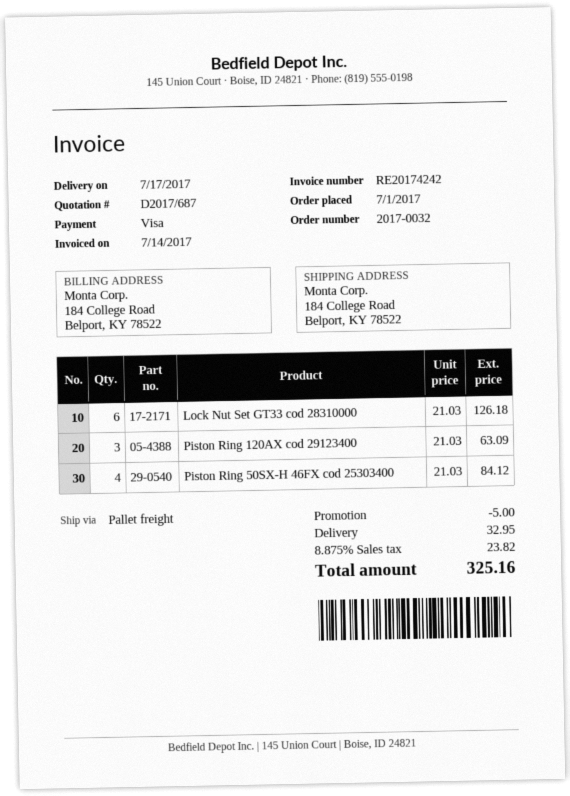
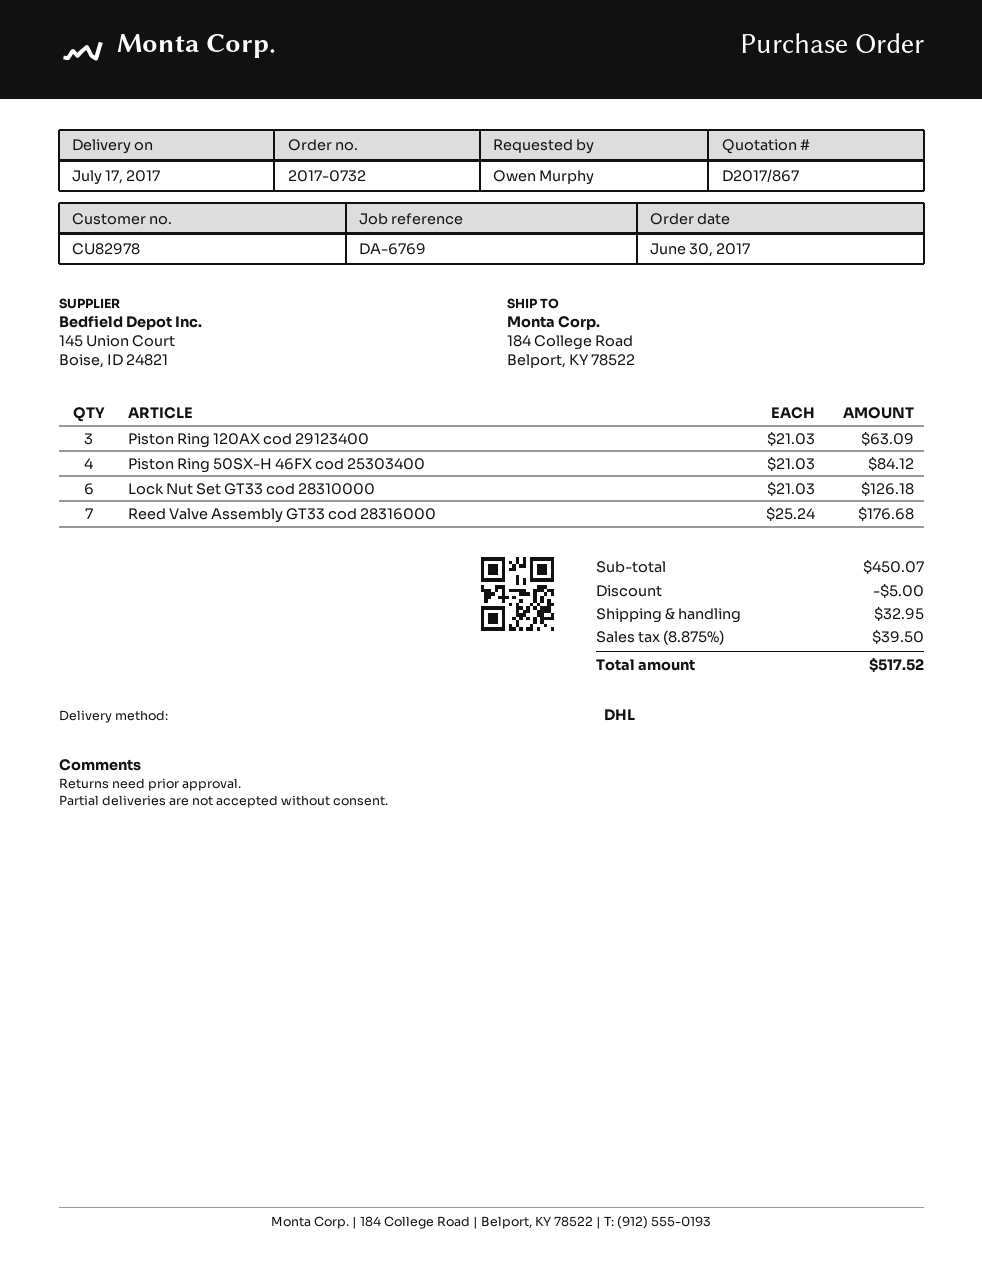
quote number: D2017/687 -> D2017/867
order number: 2017-0032 -> 2017-0732
order date: 2017-07-01 -> 2017-06-30
shipping method: pallet freight -> DHL
Reed Valve Assembly GT33 cod 28316000: none -> 7 x 25.24 = 176.68
tax: 8.875% = 23.82 -> 8.875% = 39.50
total: 325.16 -> 517.52

